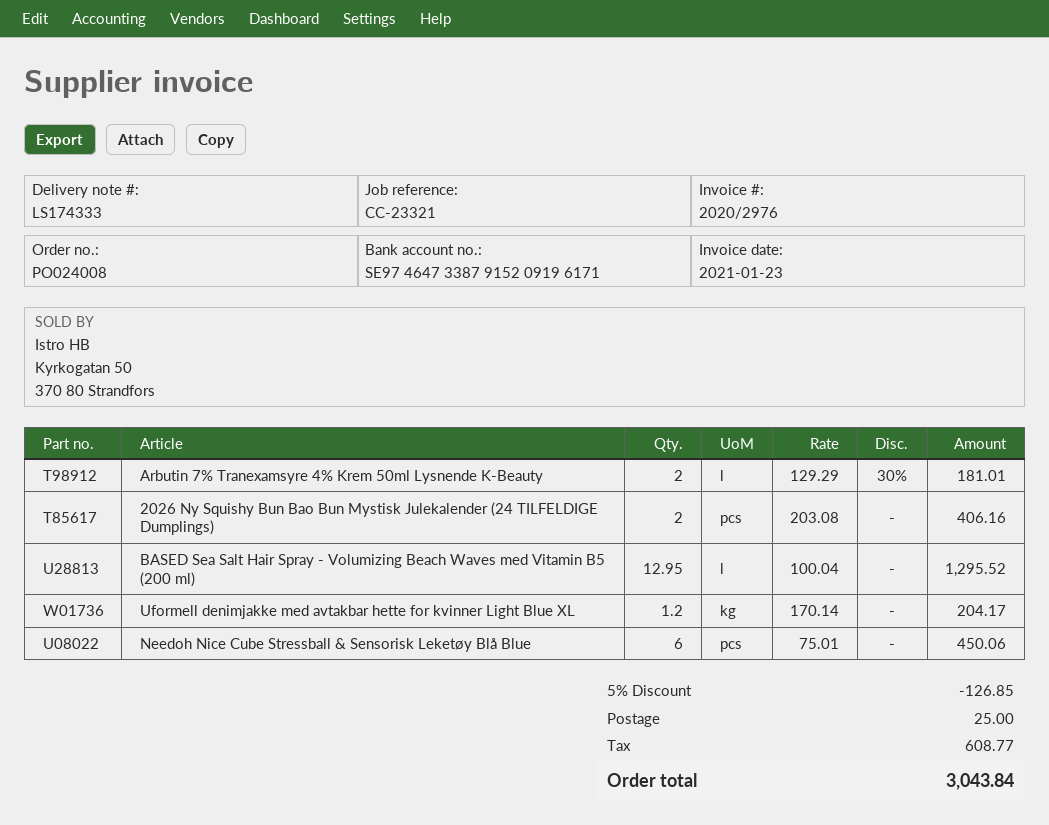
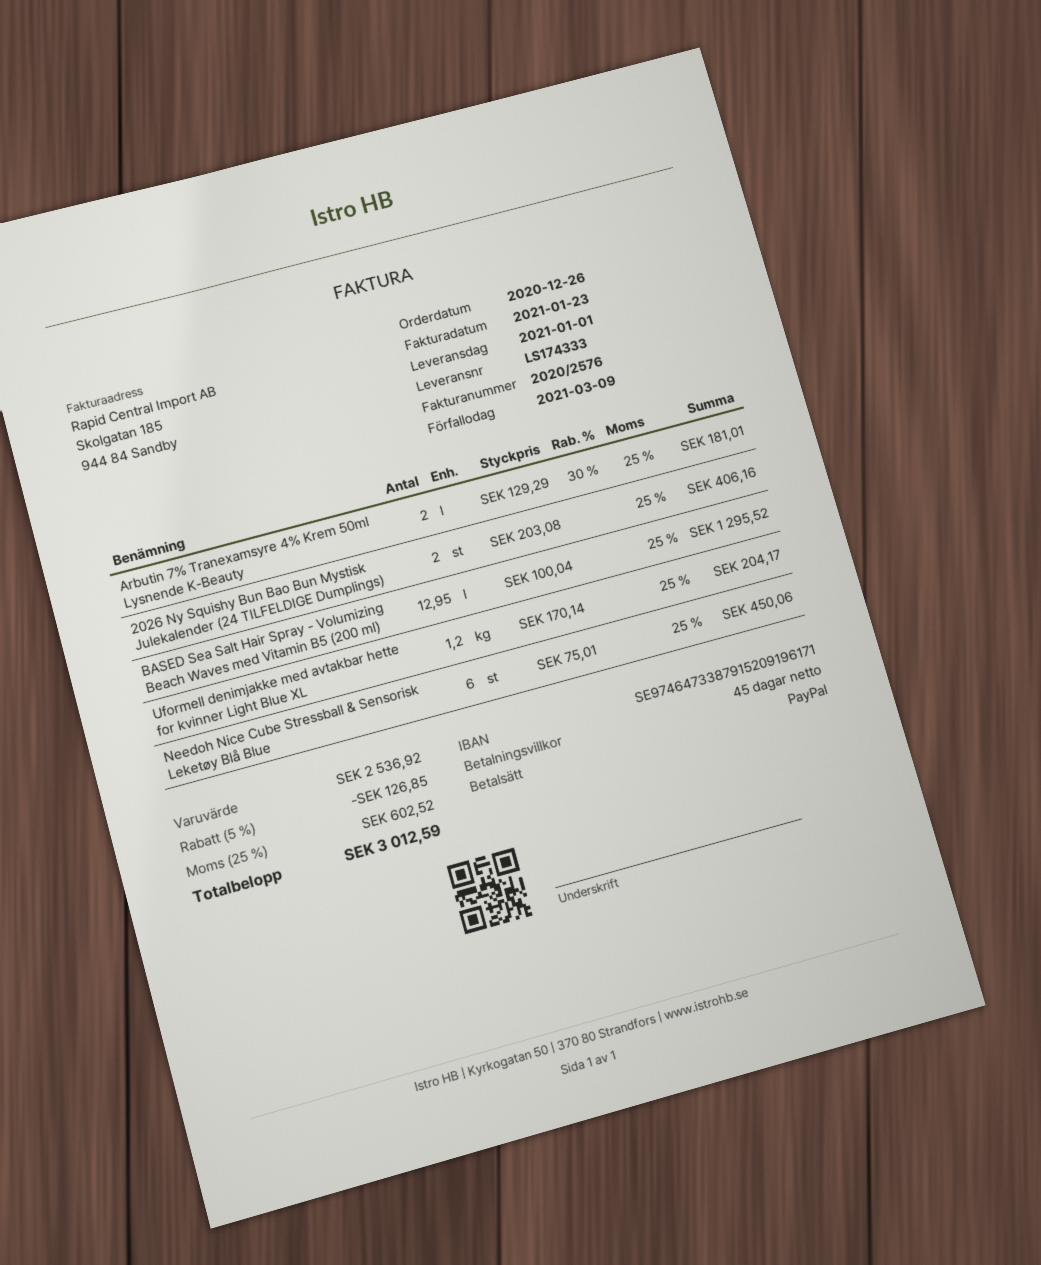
invoice number: 2020/2976 -> 2020/2576
shipping: 25.00 -> none
tax: 608.77 -> 602.52
total: 3043.84 -> 3012.59

